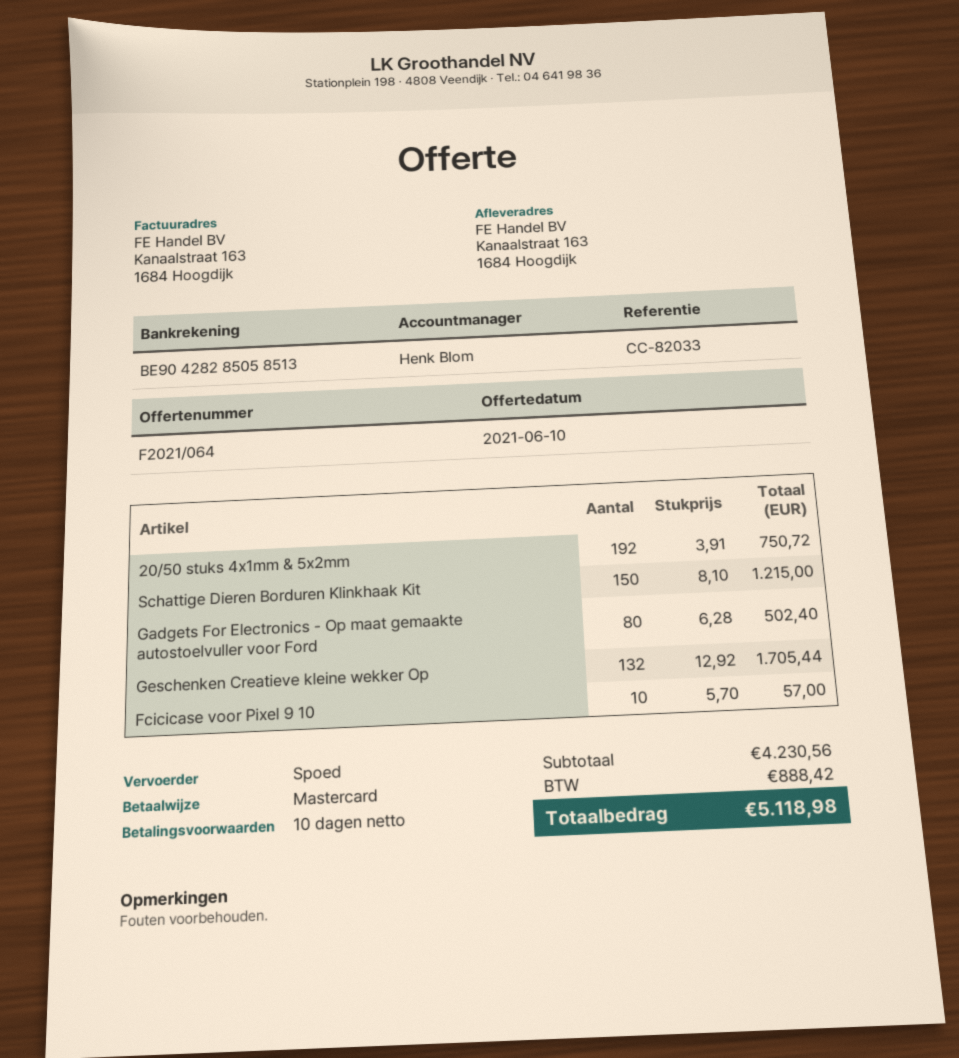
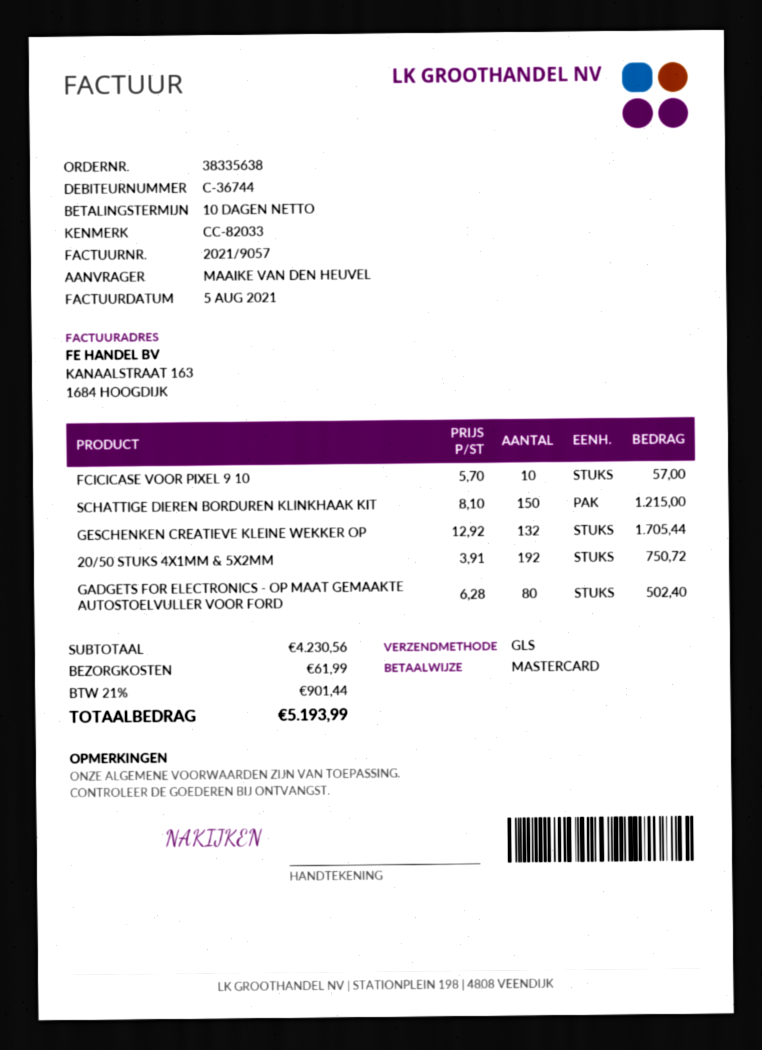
shipping method: express -> GLS
shipping: none -> 61.99
tax: 888.42 -> 901.44
total: 5118.98 -> 5193.99

